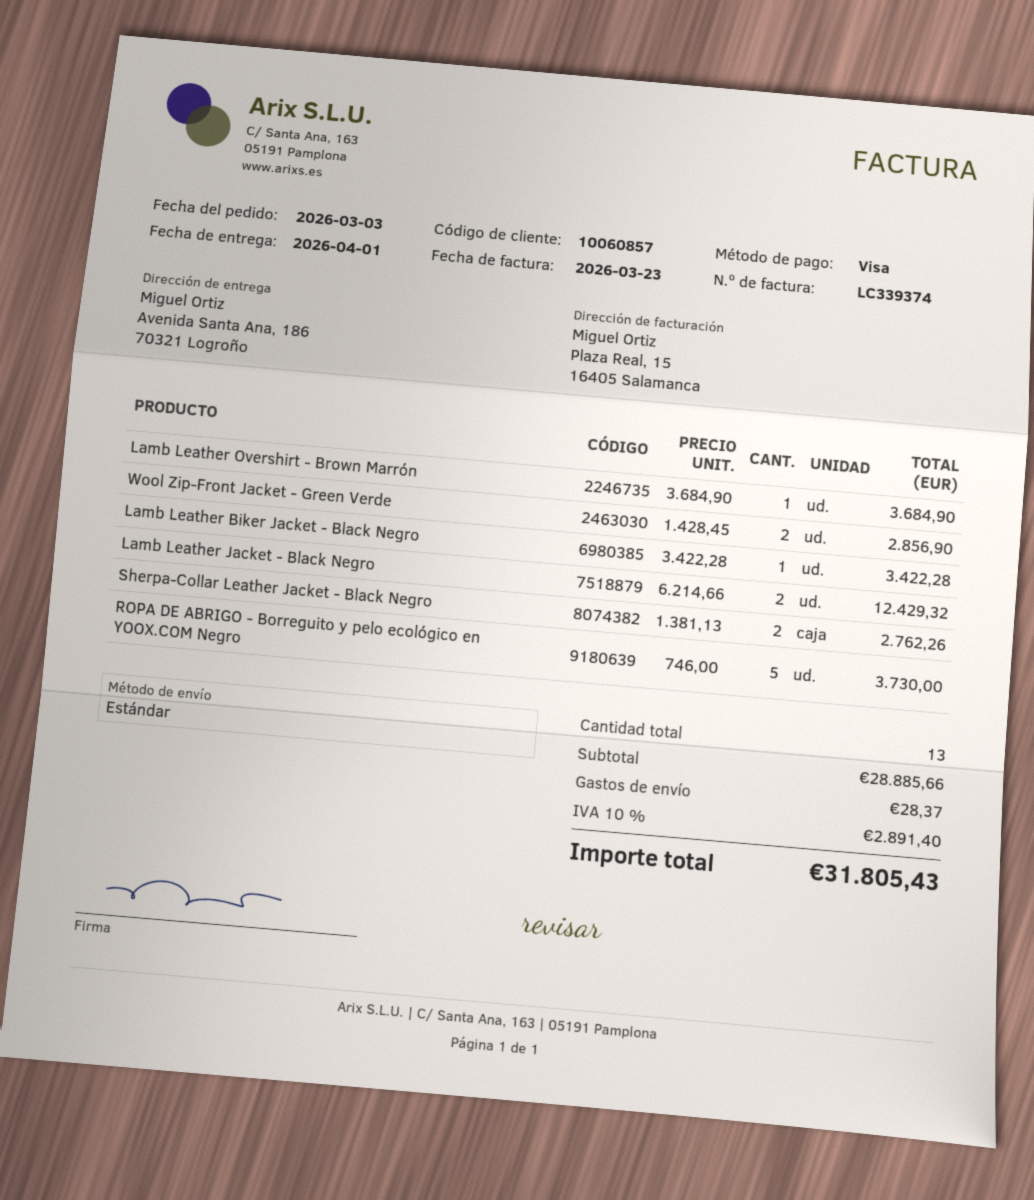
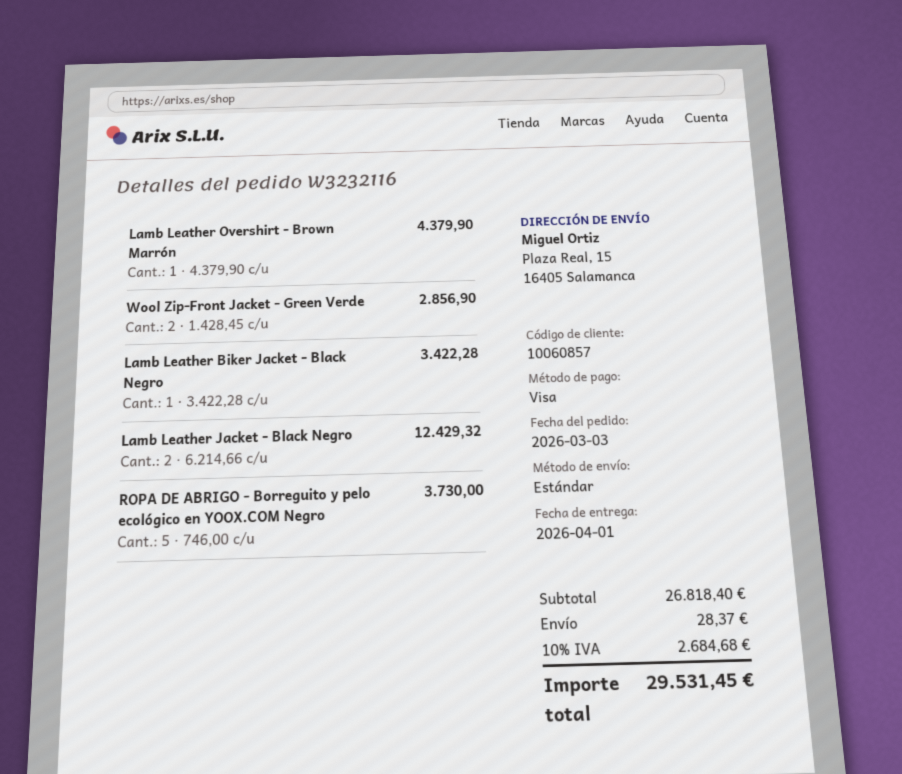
ship to: Avenida Santa Ana, 186, 70321 Logroño -> Plaza Real, 15, 16405 Salamanca
Lamb Leather Overshirt - Brown Marrón: 1 x 3684.90 = 3684.90 -> 1 x 4379.90 = 4379.90
Sherpa-Collar Leather Jacket - Black Negro: 2 x 1381.13 = 2762.26 -> none
subtotal: 28885.66 -> 26818.40
tax: 10% = 2891.40 -> 10% = 2684.68
total: 31805.43 -> 29531.45

